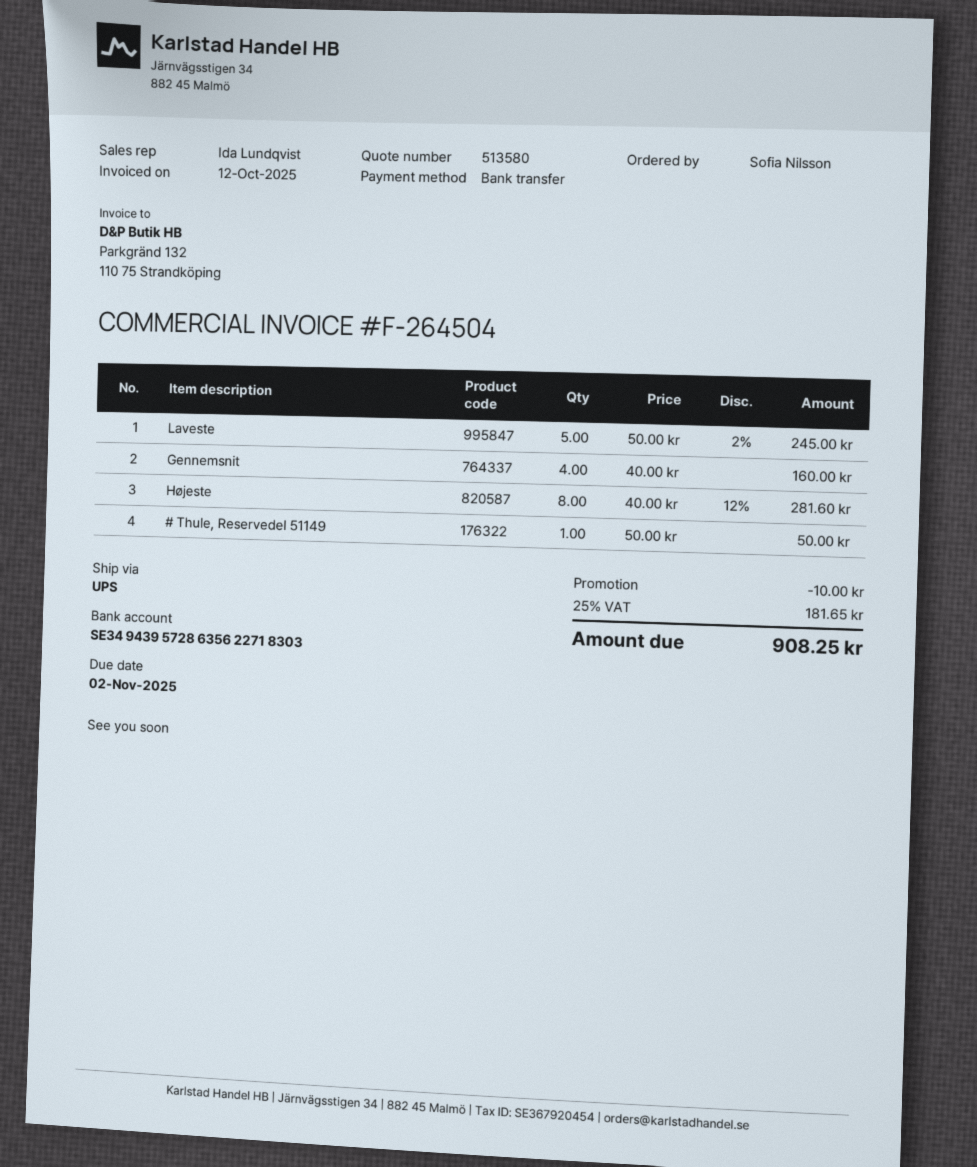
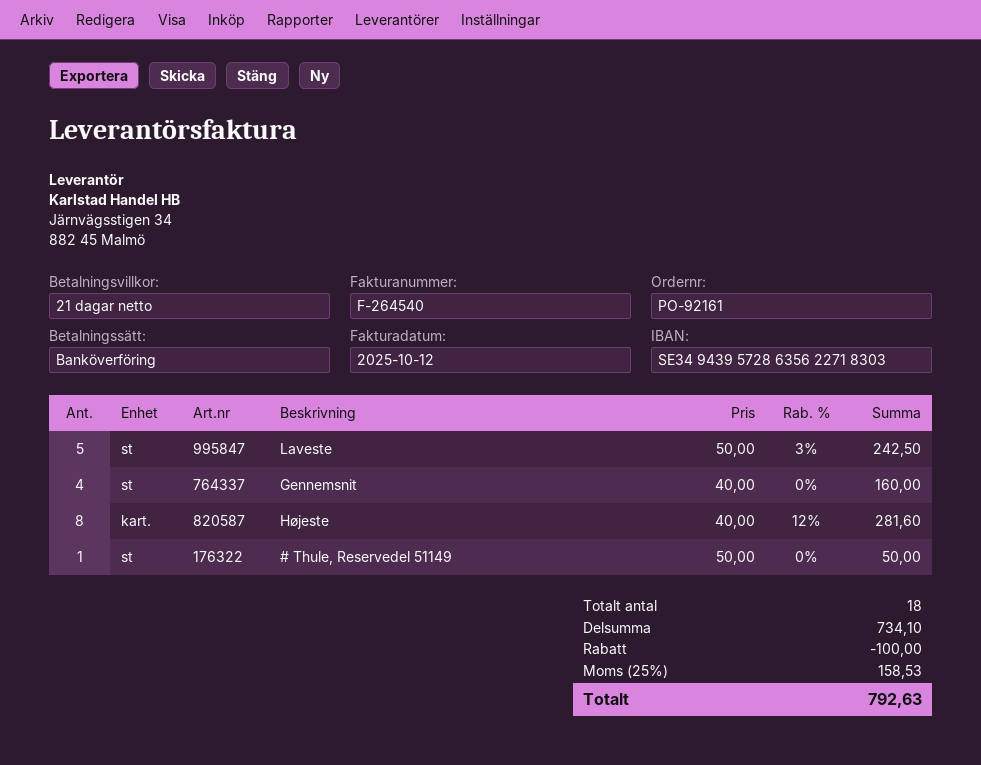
invoice number: F-264504 -> F-264540
Laveste: 5 x 50.00 - 2% = 245.00 -> 5 x 50.00 - 3% = 242.50
discount: 10.00 -> 100.00
tax: 25% = 181.65 -> 25% = 158.53
total: 908.25 -> 792.63

